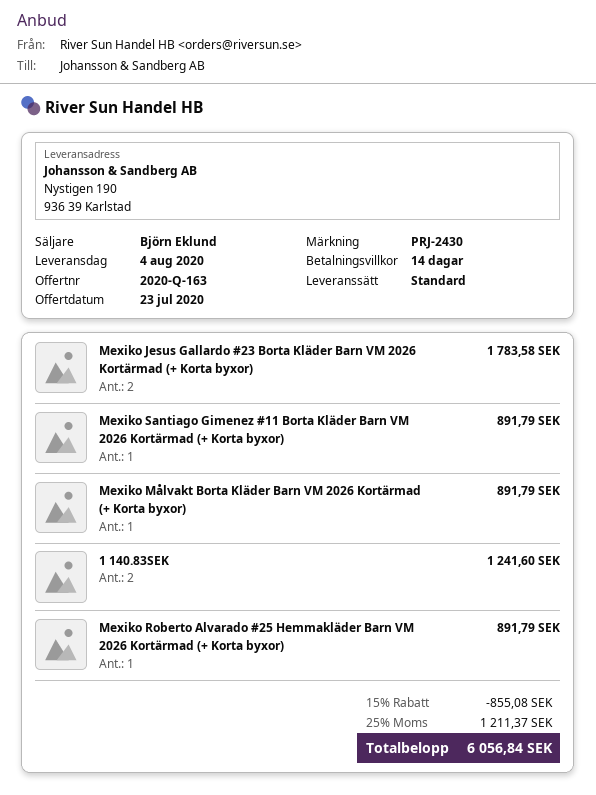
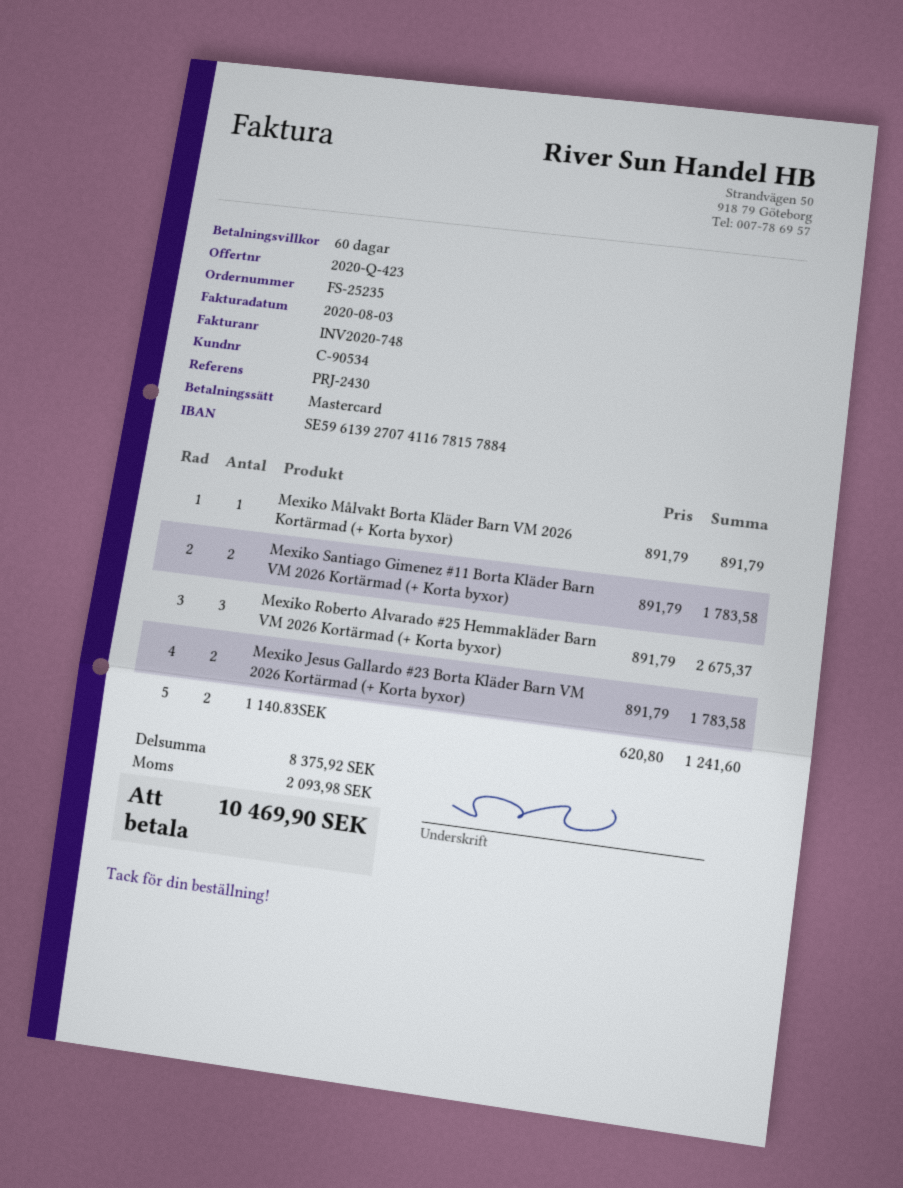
quote number: 2020-Q-163 -> 2020-Q-423
payment terms: 14 days -> 60 days
Mexiko Santiago Gimenez #11 Borta Kläder Barn VM 2026 Kortärmad (+ Korta byxor): 1 for 891.79 -> 2 for 1783.58
Mexiko Roberto Alvarado #25 Hemmakläder Barn VM 2026 Kortärmad (+ Korta byxor): 1 for 891.79 -> 3 for 2675.37
discount: 15% = 855.08 -> none
tax: 1211.37 -> 2093.98
total: 6056.84 -> 10469.90

